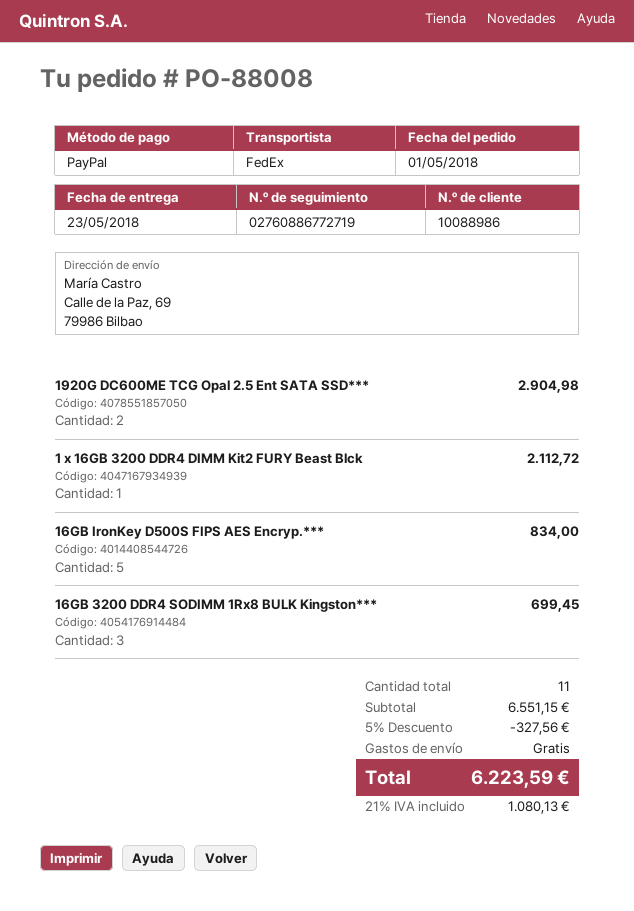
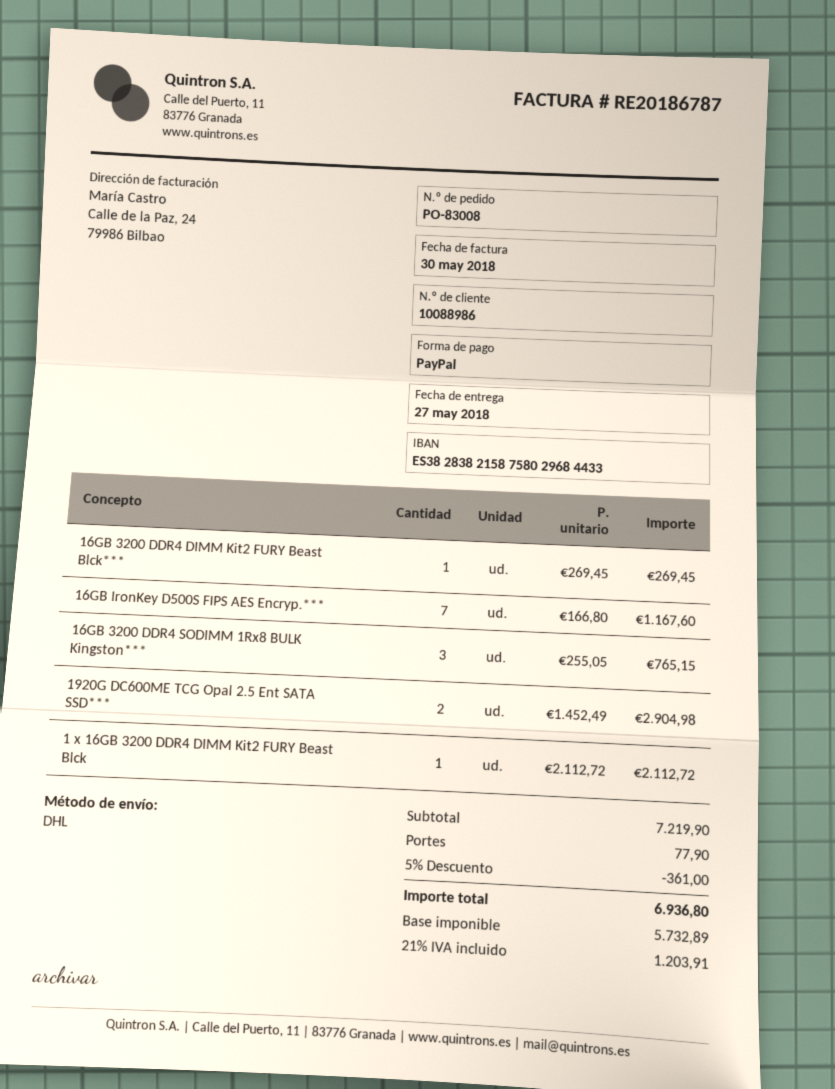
order number: PO-88008 -> PO-83008
delivery date: 2018-05-23 -> 2018-05-27
shipping method: FedEx -> DHL
16GB IronKey D500S FIPS AES Encryp.***: 5 for 834.00 -> 7 for 1167.60
16GB 3200 DDR4 SODIMM 1Rx8 BULK Kingston***: 3 for 699.45 -> 3 for 765.15
16GB 3200 DDR4 DIMM Kit2 FURY Beast Blck***: none -> 1 for 269.45
subtotal: 6551.15 -> 7219.90
discount: 5% = 327.56 -> 5% = 361.00
shipping: 0.00 -> 77.90
tax: 21% = 1080.13 -> 21% = 1203.91
total: 6223.59 -> 6936.80

